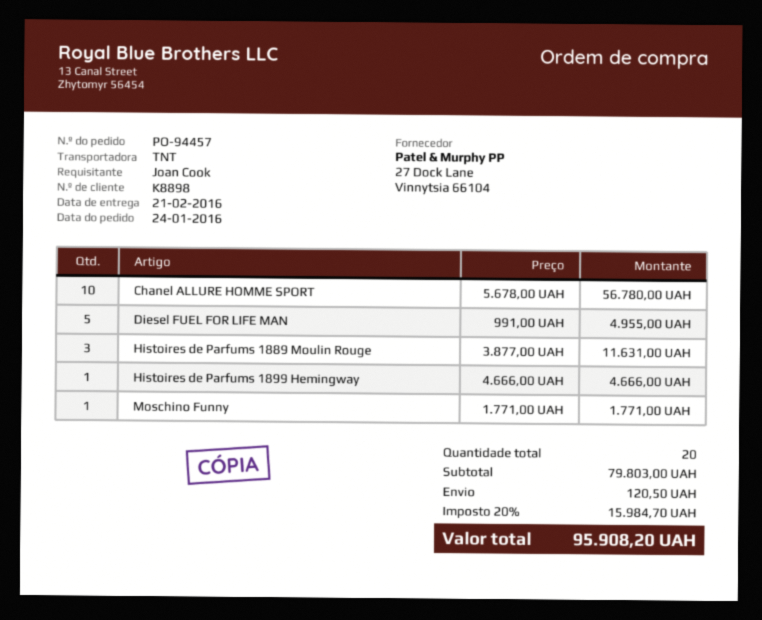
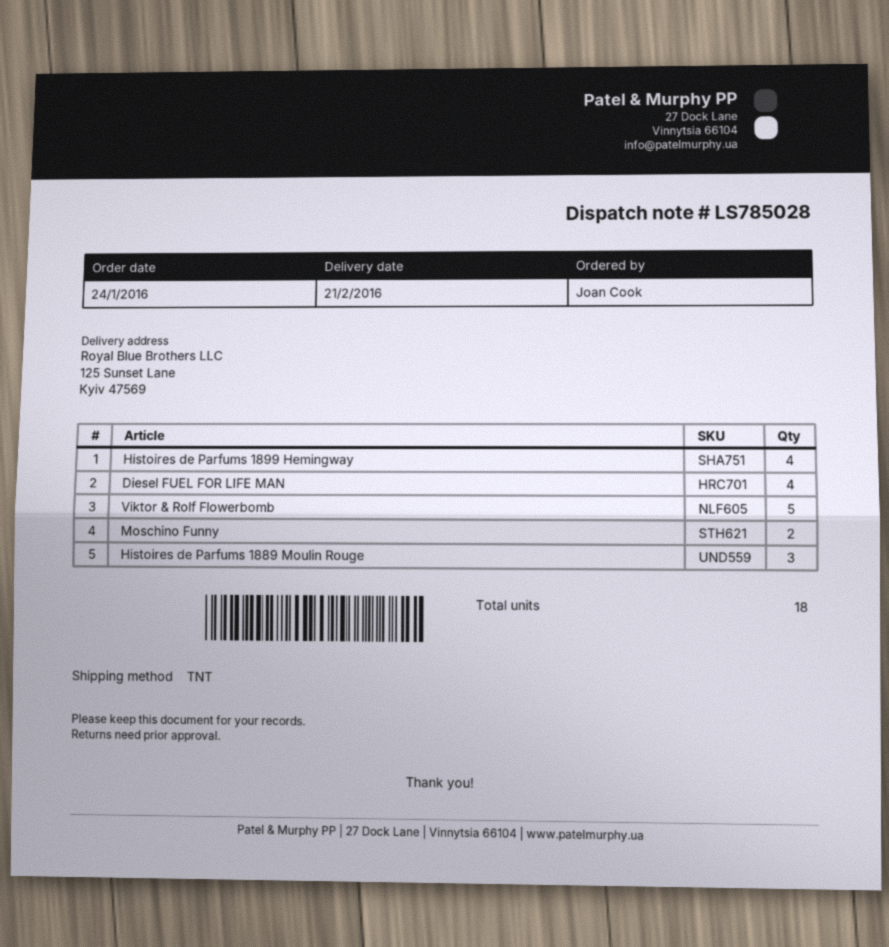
Chanel ALLURE HOMME SPORT: 10 -> none
Diesel FUEL FOR LIFE MAN: 5 -> 4
Histoires de Parfums 1899 Hemingway: 1 -> 4
Moschino Funny: 1 -> 2
Viktor & Rolf Flowerbomb: none -> 5
total quantity: 20 -> 18

